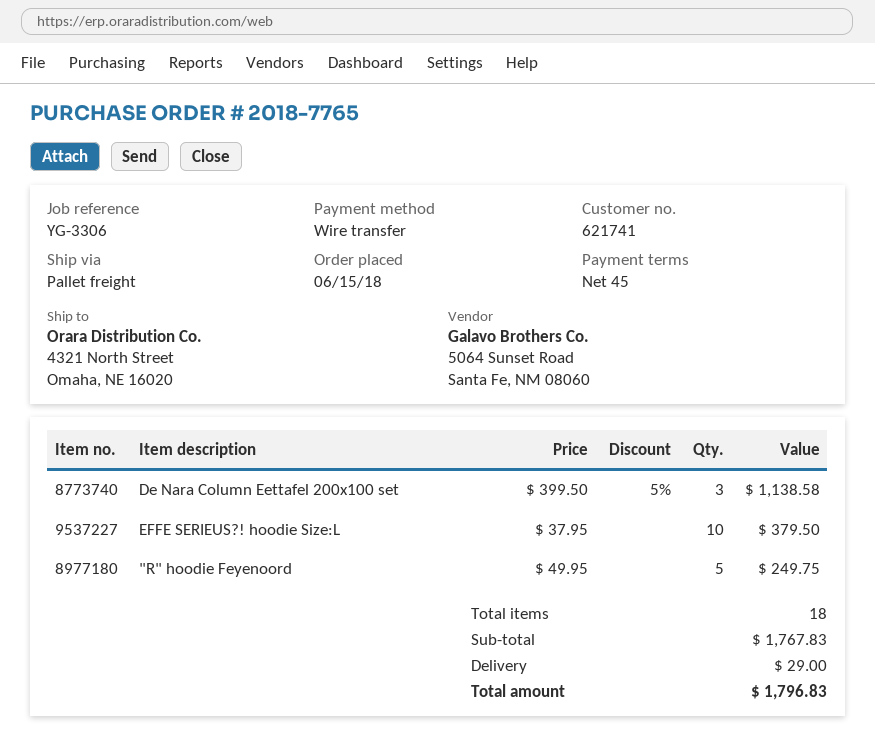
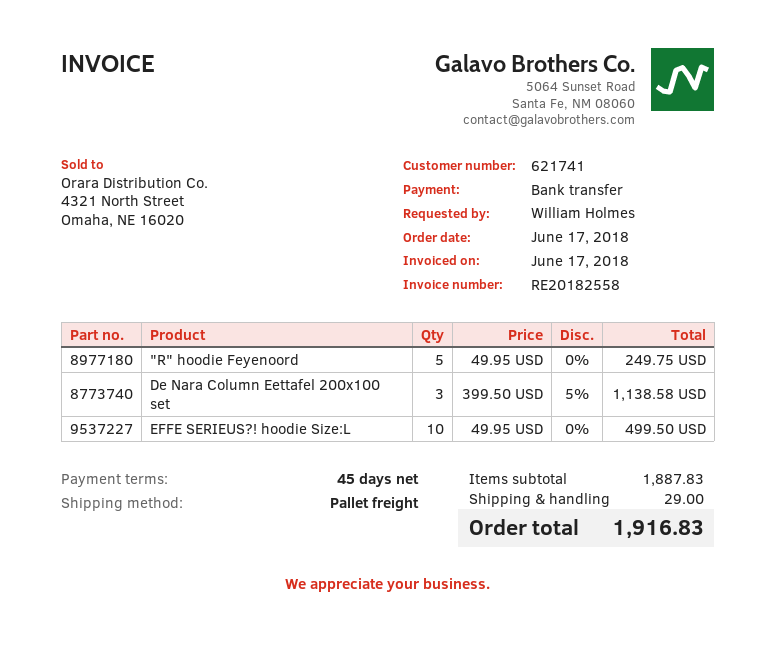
order date: 2018-06-15 -> 2018-06-17
EFFE SERIEUS?! hoodie Size:L: 10 x 37.95 = 379.50 -> 10 x 49.95 = 499.50
subtotal: 1767.83 -> 1887.83
total: 1796.83 -> 1916.83

